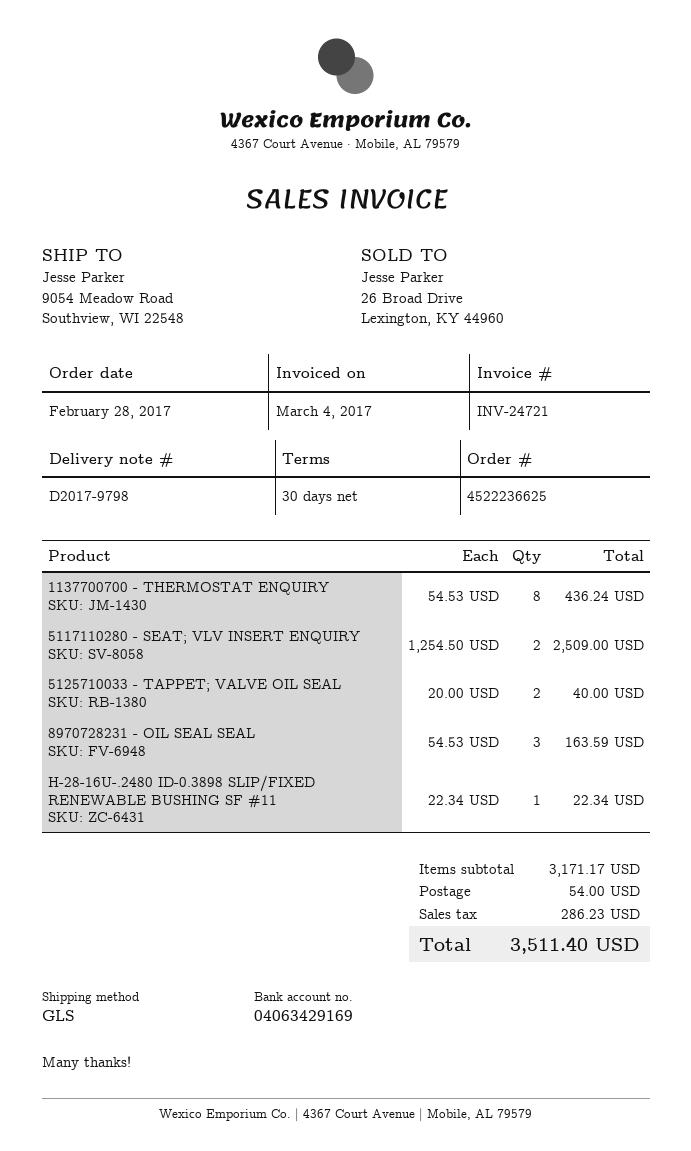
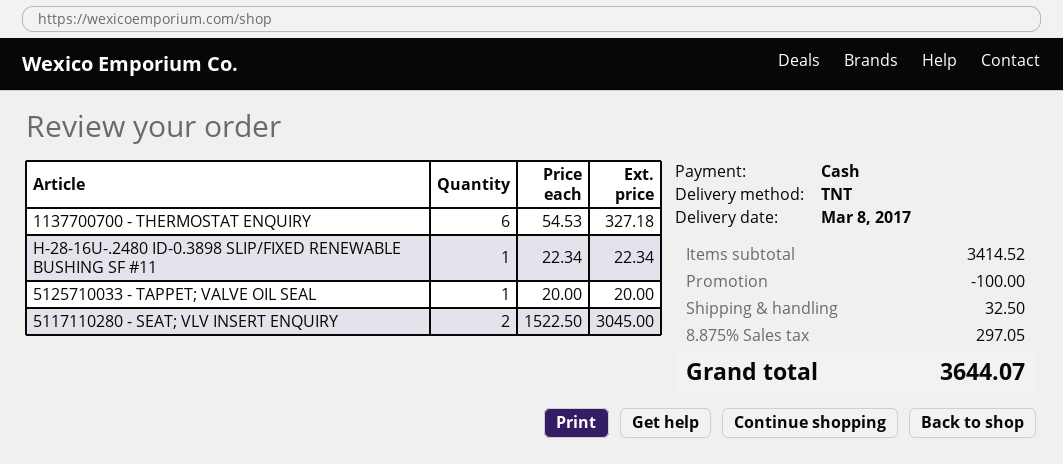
shipping method: GLS -> TNT
1137700700 - THERMOSTAT ENQUIRY: 8 x 54.53 = 436.24 -> 6 x 54.53 = 327.18
5117110280 - SEAT; VLV INSERT ENQUIRY: 2 x 1254.50 = 2509.00 -> 2 x 1522.50 = 3045.00
5125710033 - TAPPET; VALVE OIL SEAL: 2 x 20.00 = 40.00 -> 1 x 20.00 = 20.00
8970728231 - OIL SEAL SEAL: 3 x 54.53 = 163.59 -> none
subtotal: 3171.17 -> 3414.52
discount: none -> 100.00
shipping: 54.00 -> 32.50
tax: 286.23 -> 297.05
total: 3511.40 -> 3644.07

